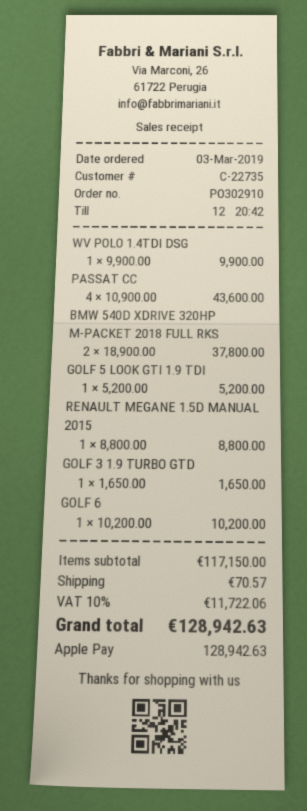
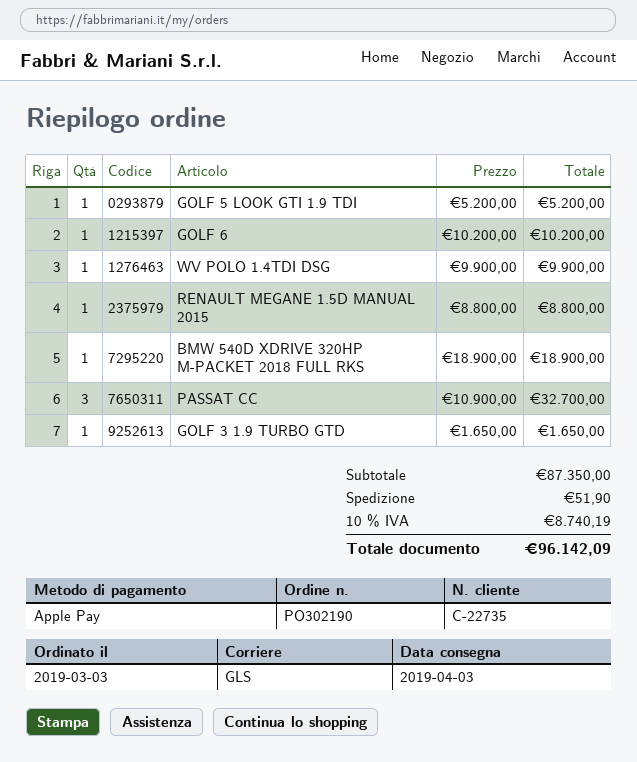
order number: PO302910 -> PO302190
PASSAT CC: 4 x 10900.00 = 43600.00 -> 3 x 10900.00 = 32700.00
BMW 540D XDRIVE 320HP M-PACKET 2018 FULL RKS: 2 x 18900.00 = 37800.00 -> 1 x 18900.00 = 18900.00
subtotal: 117150.00 -> 87350.00
shipping: 70.57 -> 51.90
tax: 10% = 11722.06 -> 10% = 8740.19
total: 128942.63 -> 96142.09

